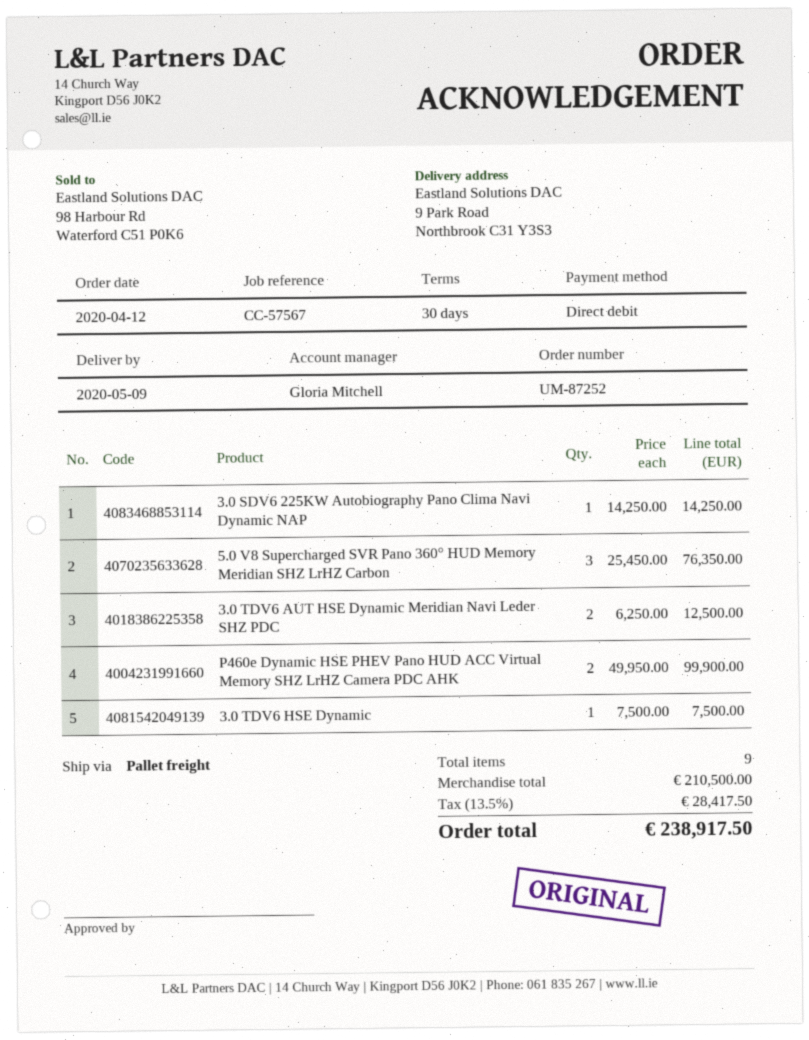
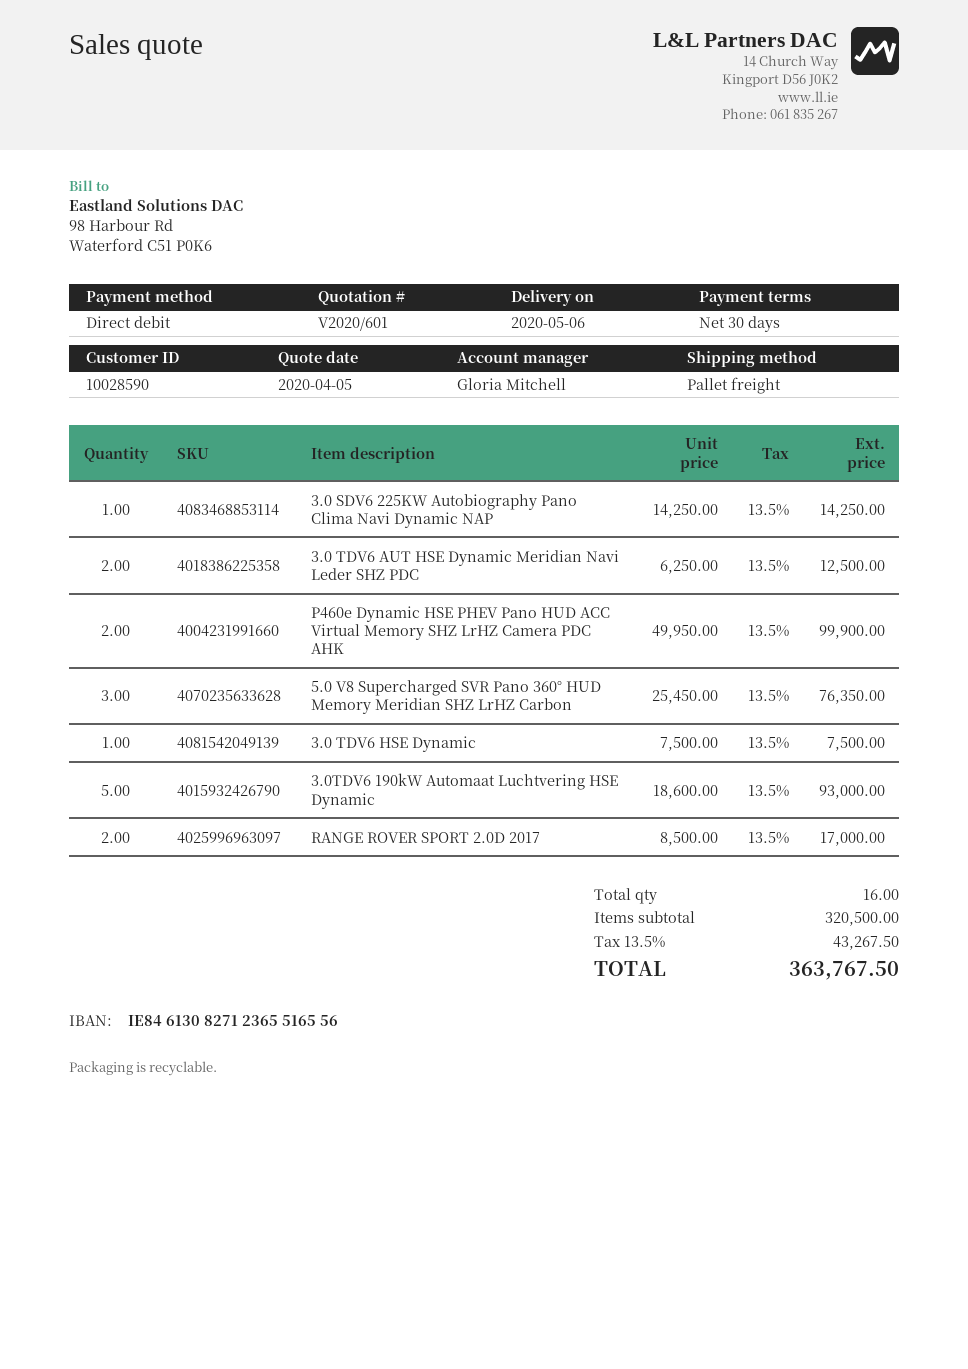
delivery date: 2020-05-09 -> 2020-05-06
3.0TDV6 190kW Automaat Luchtvering HSE Dynamic: none -> 5 x 18600.00 = 93000.00
RANGE ROVER SPORT 2.0D 2017: none -> 2 x 8500.00 = 17000.00
total quantity: 9 -> 16
subtotal: 210500.00 -> 320500.00
tax: 13.5% = 28417.50 -> 13.5% = 43267.50
total: 238917.50 -> 363767.50

